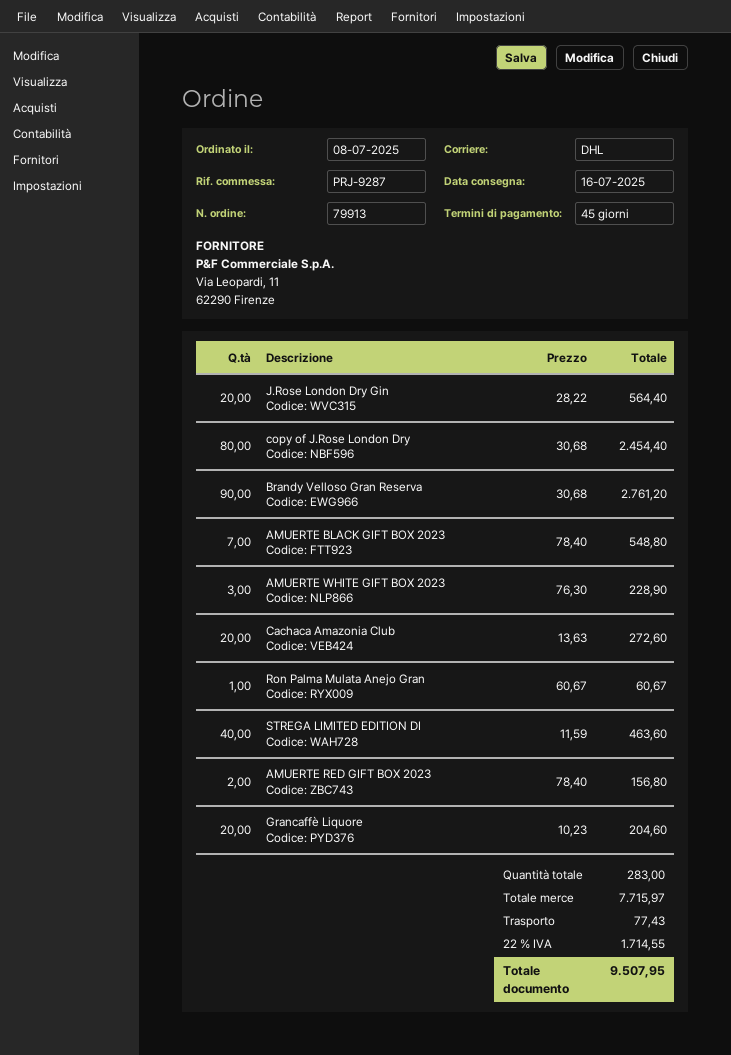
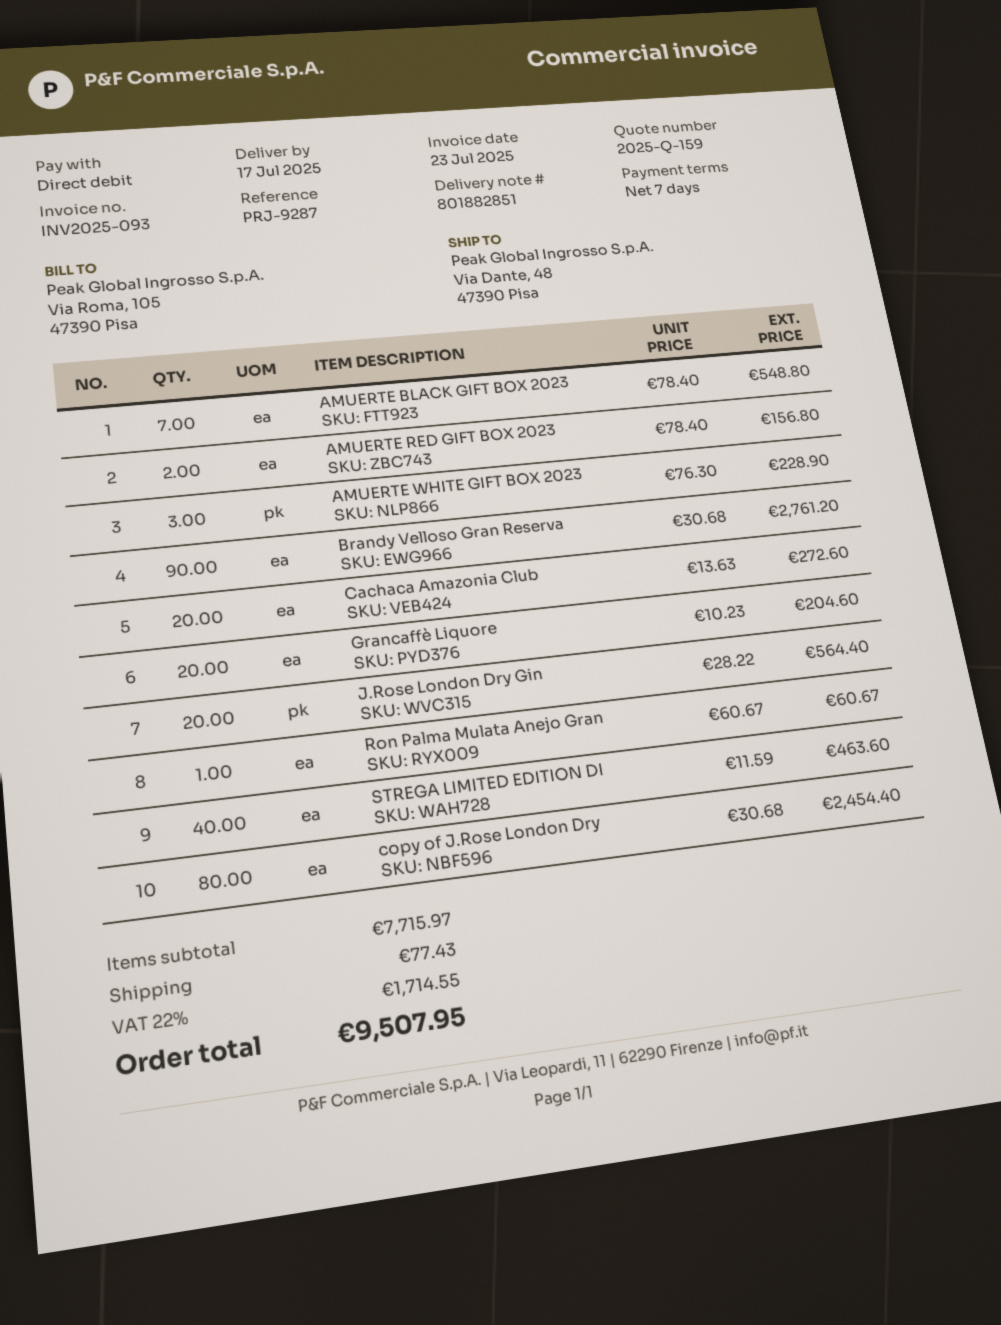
delivery date: 2025-07-16 -> 2025-07-17
payment terms: 45 days -> 7 days

